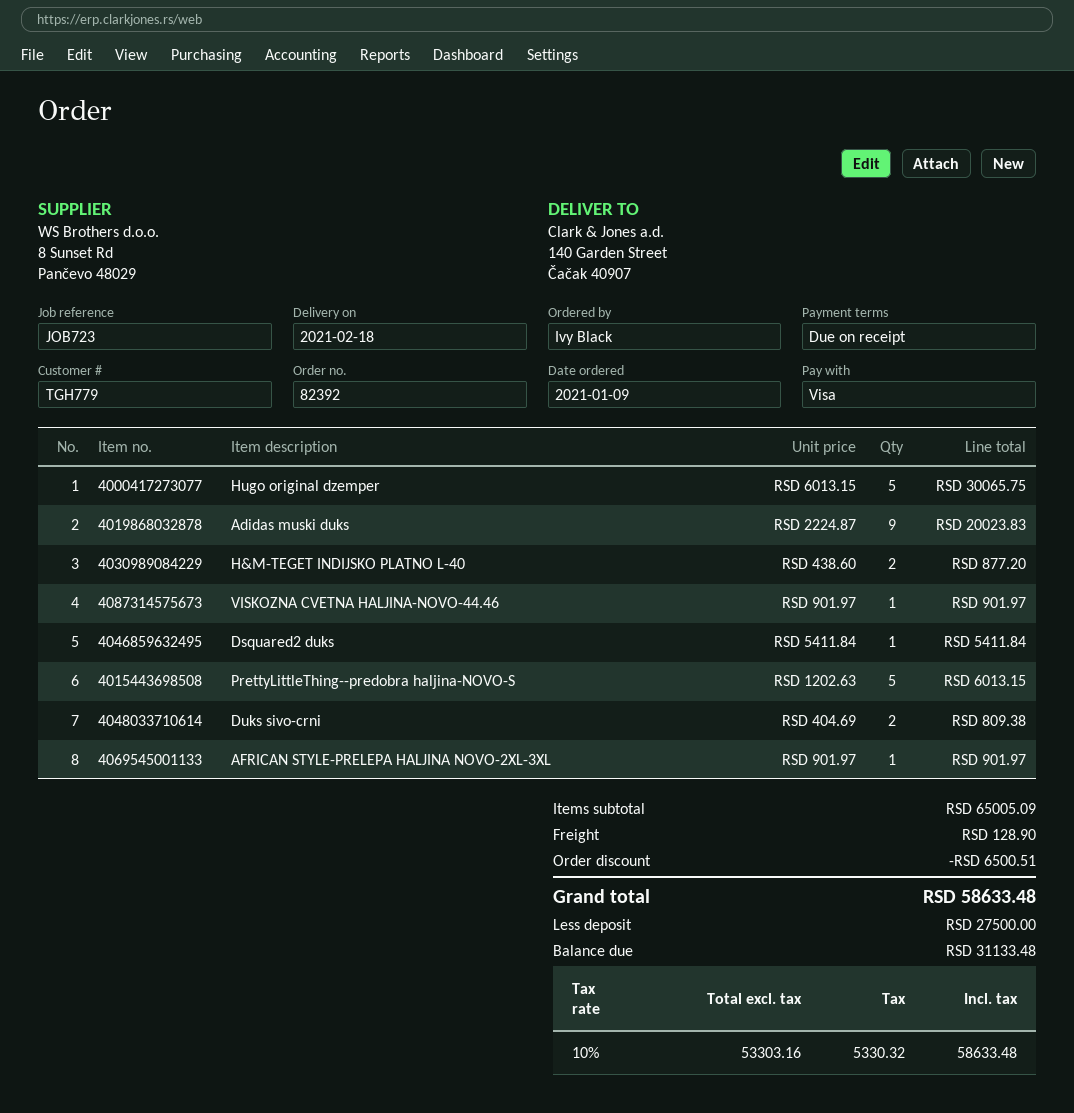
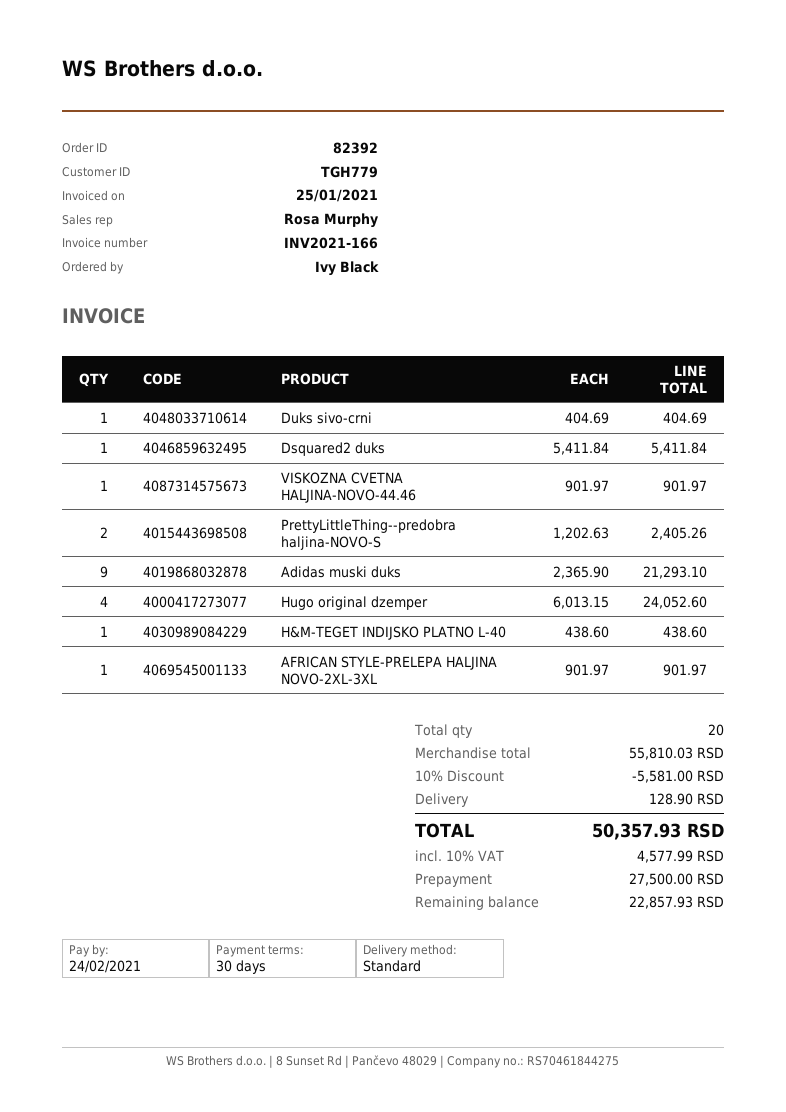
payment terms: on receipt -> 30 days
Hugo original dzemper: 5 x 6013.15 = 30065.75 -> 4 x 6013.15 = 24052.60
Adidas muski duks: 9 x 2224.87 = 20023.83 -> 9 x 2365.90 = 21293.10
H&M-TEGET INDIJSKO PLATNO L-40: 2 x 438.60 = 877.20 -> 1 x 438.60 = 438.60
PrettyLittleThing--predobra haljina-NOVO-S: 5 x 1202.63 = 6013.15 -> 2 x 1202.63 = 2405.26
Duks sivo-crni: 2 x 404.69 = 809.38 -> 1 x 404.69 = 404.69
subtotal: 65005.09 -> 55810.03
discount: 6500.51 -> 5581.00
tax: 10% = 5330.32 -> 10% = 4577.99
total: 58633.48 -> 50357.93
balance: 31133.48 -> 22857.93

